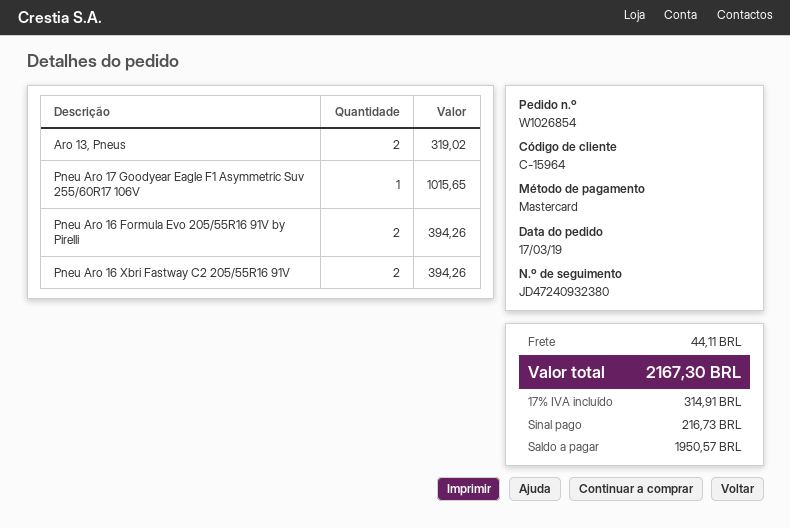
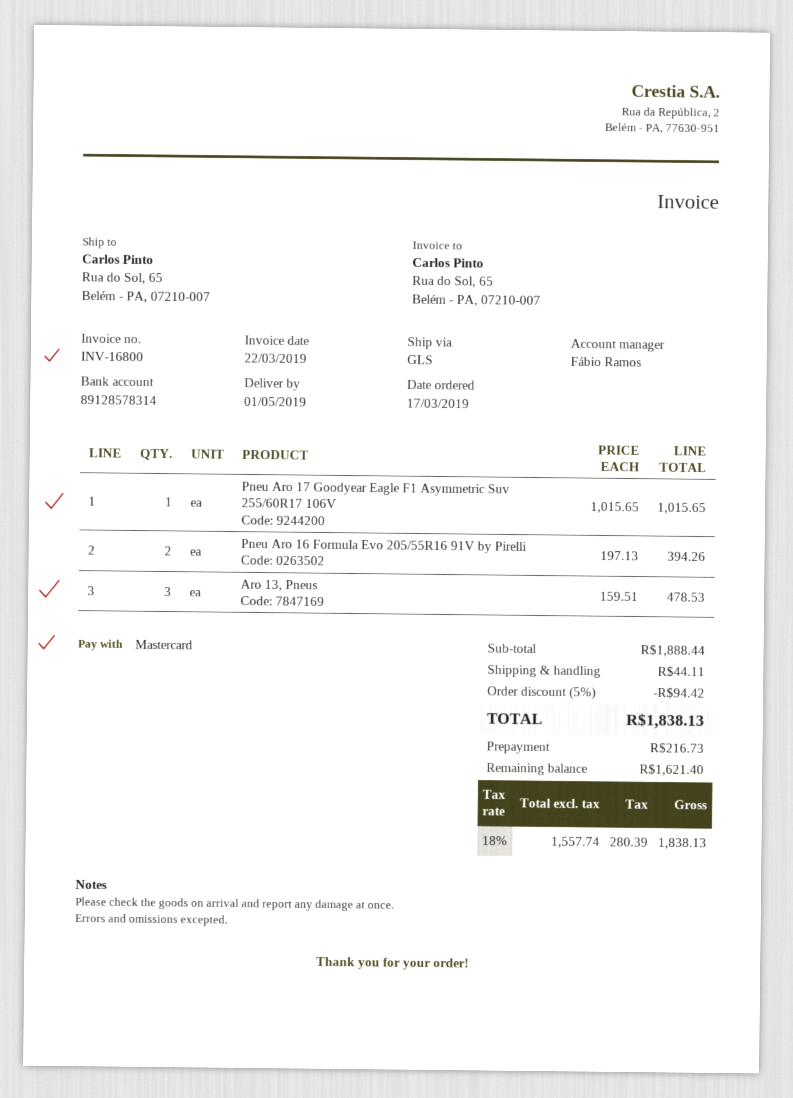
Aro 13, Pneus: 2 for 319.02 -> 3 for 478.53
Pneu Aro 16 Xbri Fastway C2 205/55R16 91V: 2 for 394.26 -> none
discount: none -> 5% = 94.42
tax: 17% = 314.91 -> 18% = 280.39
total: 2167.30 -> 1838.13
balance: 1950.57 -> 1621.40

